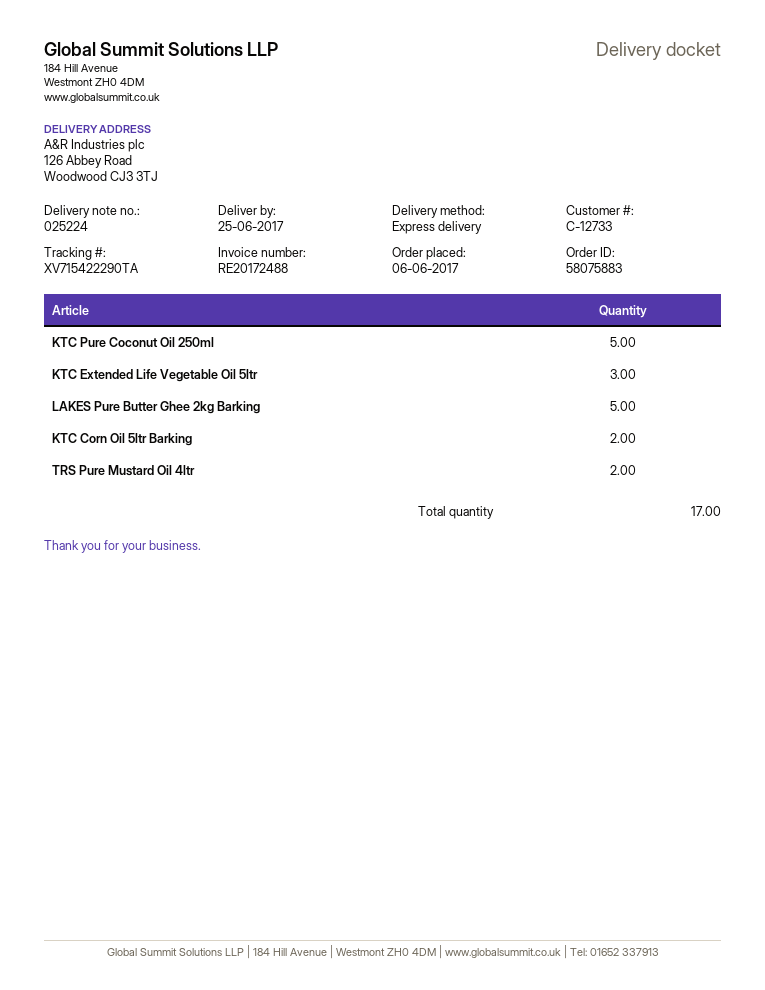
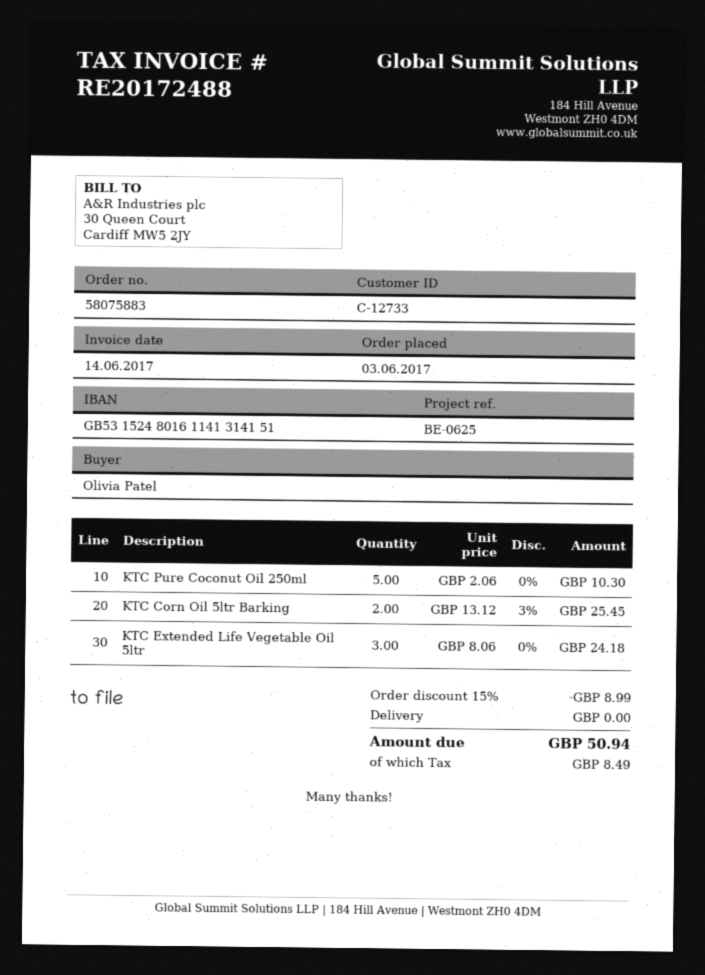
order date: 2017-06-06 -> 2017-06-03
LAKES Pure Butter Ghee 2kg Barking: 5 -> none
TRS Pure Mustard Oil 4ltr: 2 -> none

